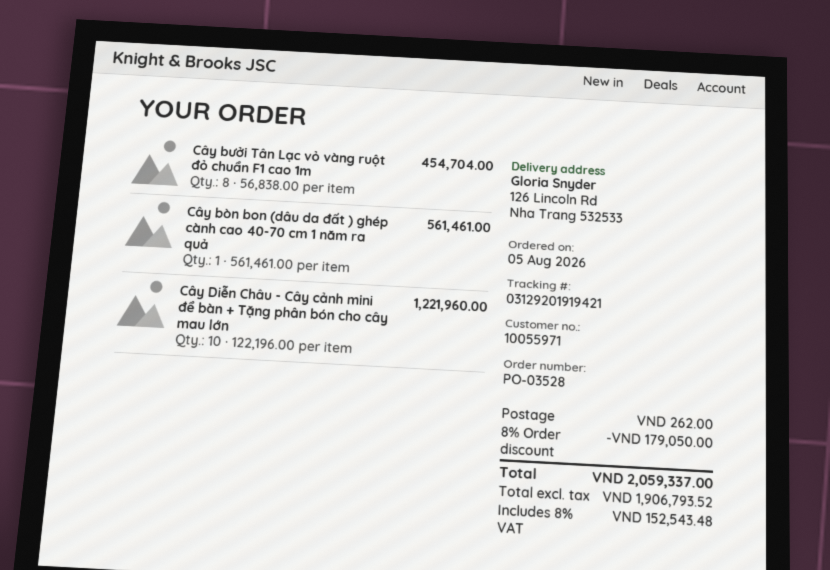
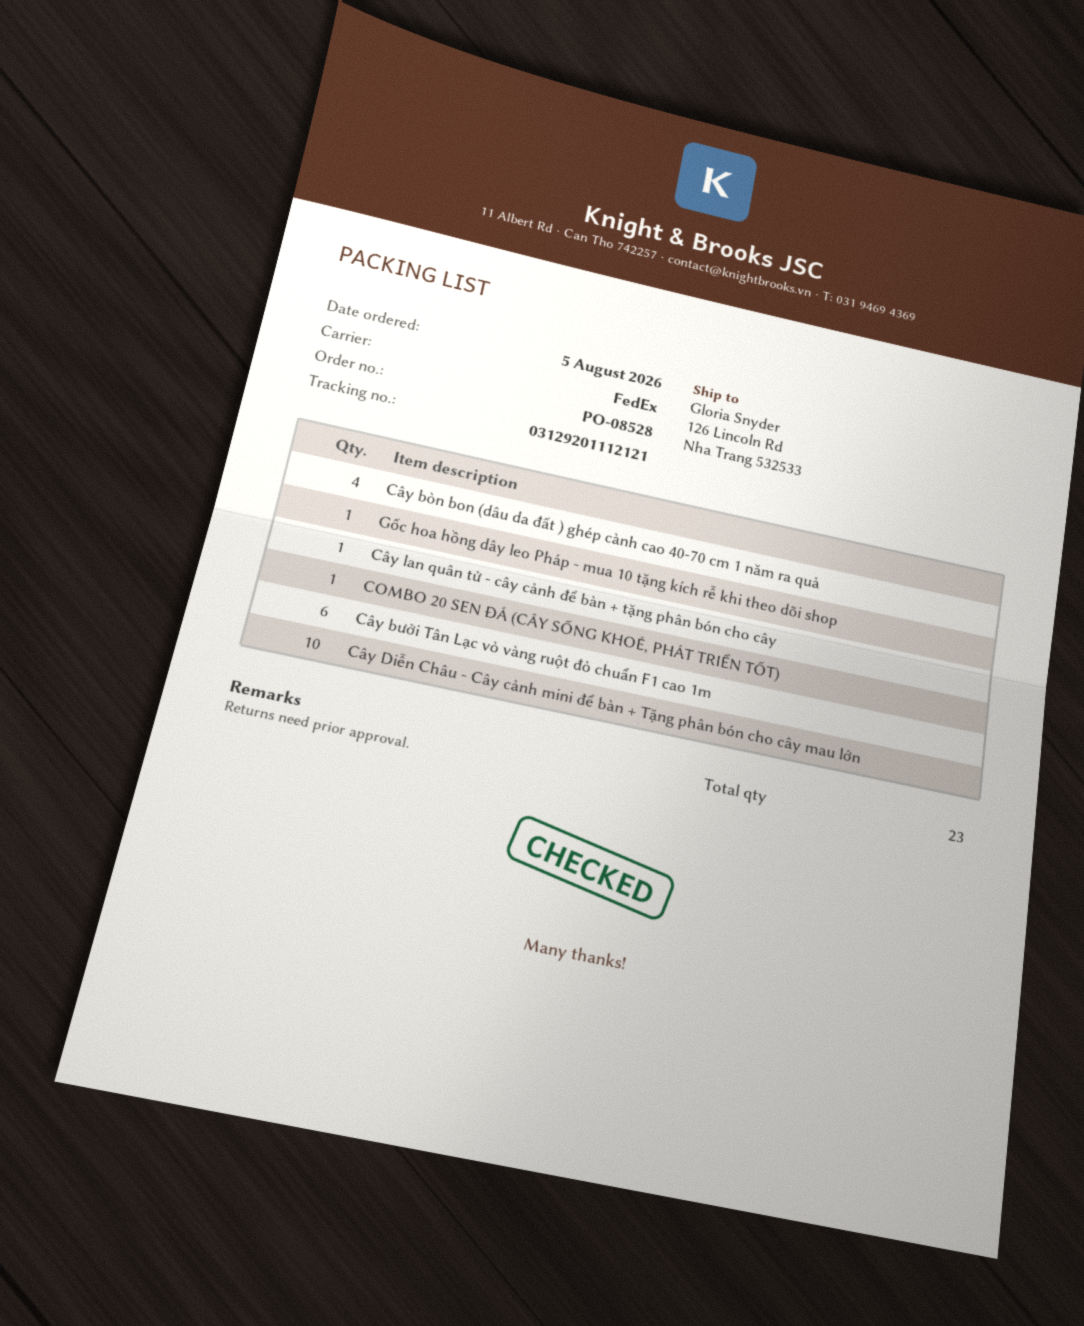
order number: PO-03528 -> PO-08528
tracking number: 03129201919421 -> 03129201112121
Cây bưởi Tân Lạc vỏ vàng ruột đỏ chuẩn F1 cao 1m: 8 -> 6
Cây bòn bon (dâu da đất ) ghép cành cao 40-70 cm 1 năm ra quả: 1 -> 4
Gốc hoa hồng dây leo Pháp - mua 10 tặng kích rễ khi theo dõi shop: none -> 1
Cây lan quân tử - cây cảnh để bàn + tặng phân bón cho cây: none -> 1
COMBO 20 SEN ĐÁ (CÂY SỐNG KHOẺ, PHÁT TRIỂN TỐT): none -> 1

